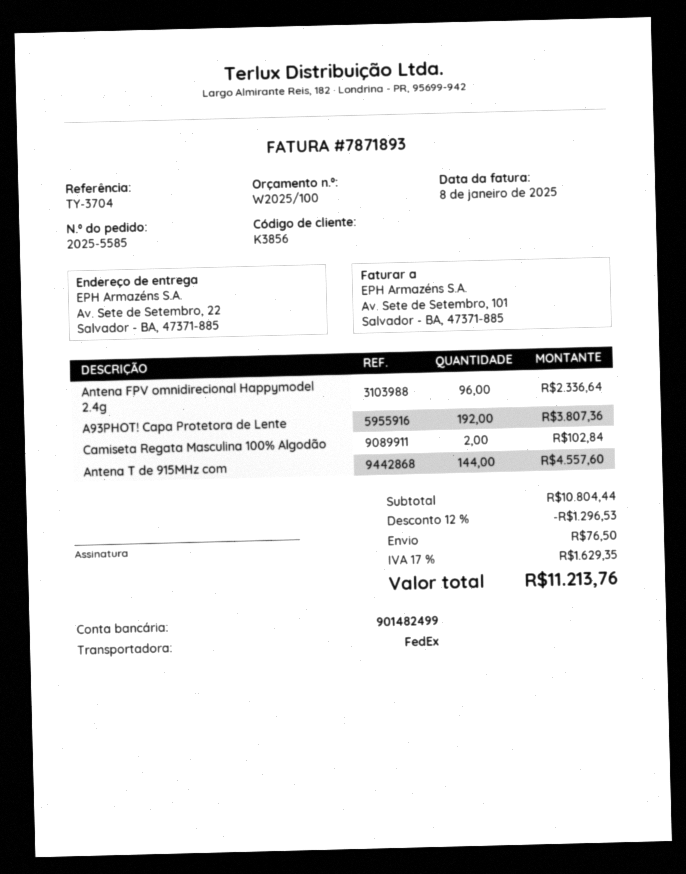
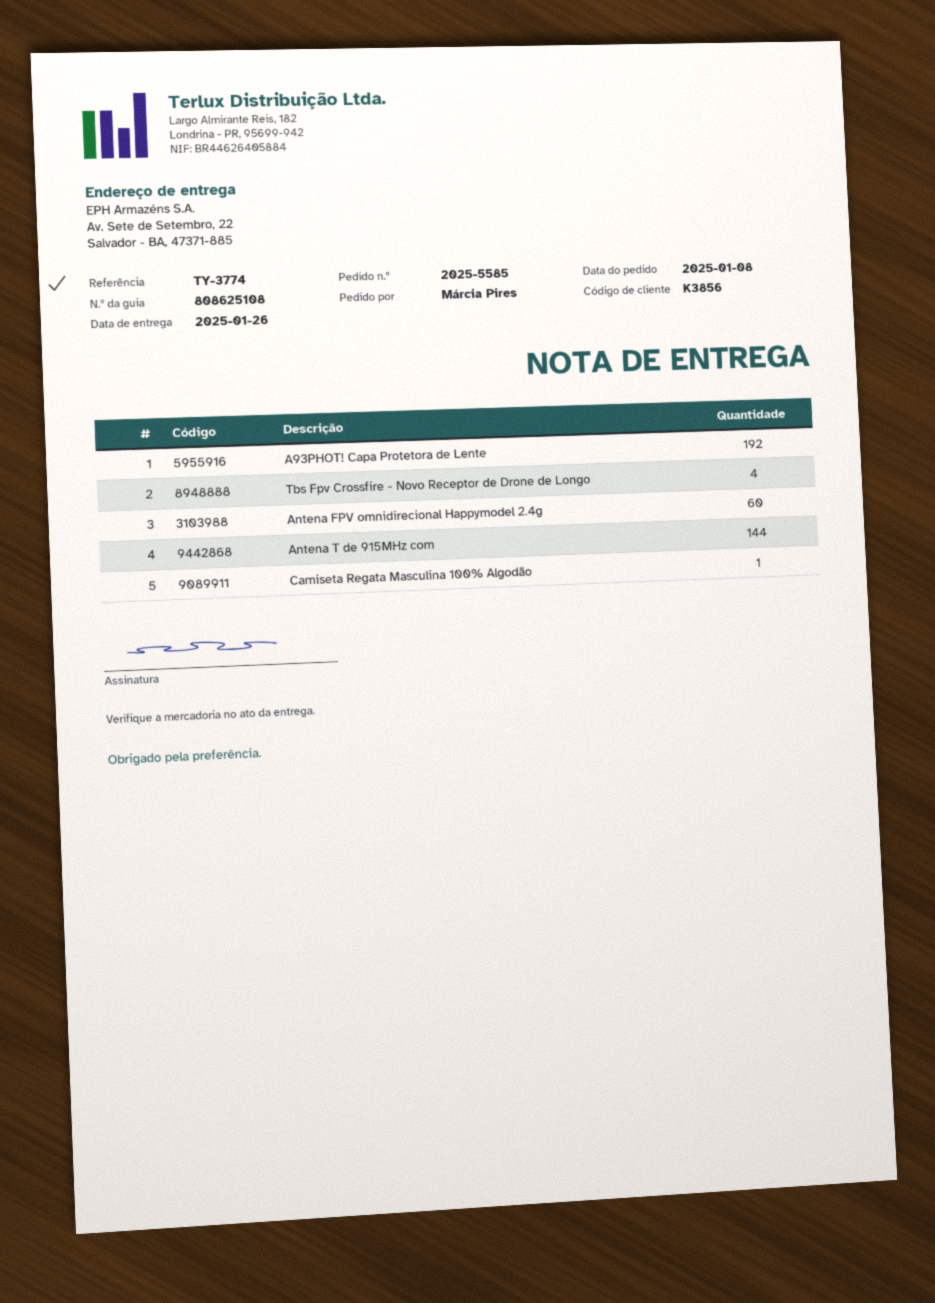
reference: TY-3704 -> TY-3774
Antena FPV omnidirecional Happymodel 2.4g: 96 -> 60
Camiseta Regata Masculina 100% Algodão: 2 -> 1
Tbs Fpv Crossfire - Novo Receptor de Drone de Longo: none -> 4

